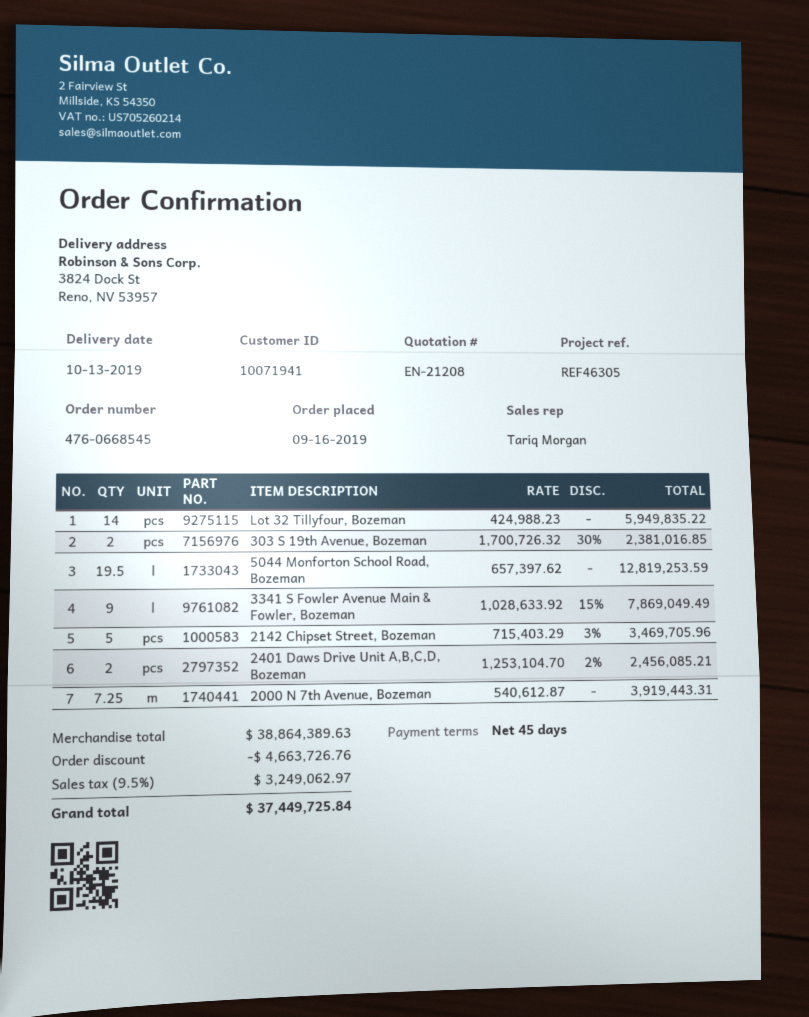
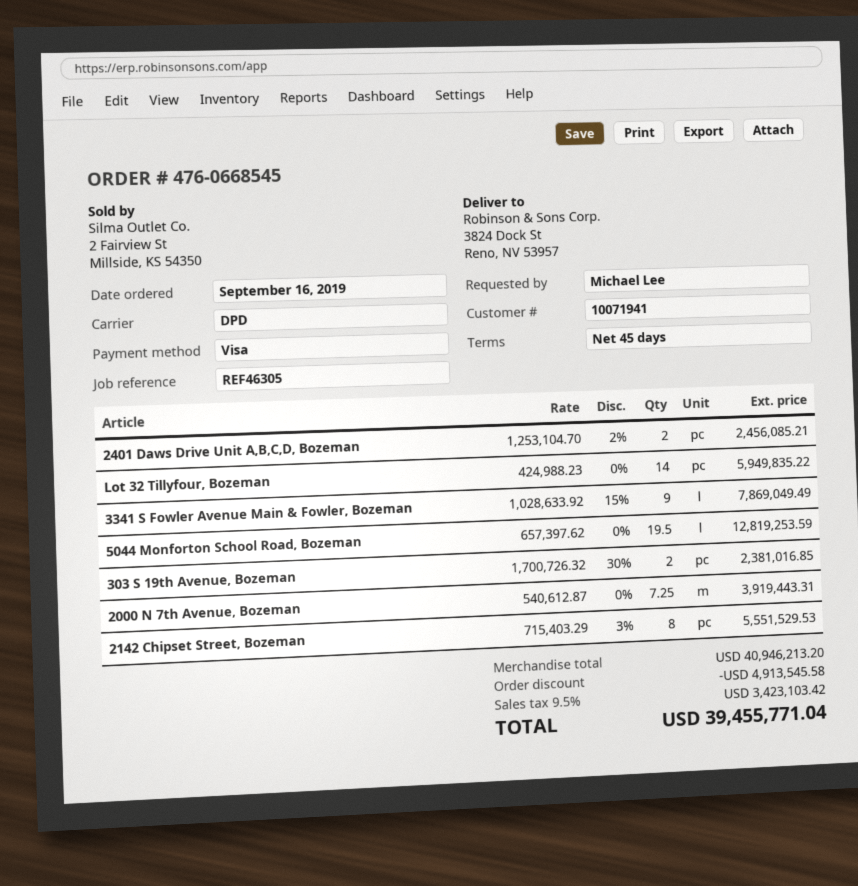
2142 Chipset Street, Bozeman: 5 x 715403.29 - 3% = 3469705.96 -> 8 x 715403.29 - 3% = 5551529.53
subtotal: 38864389.63 -> 40946213.20
discount: 4663726.76 -> 4913545.58
tax: 9.5% = 3249062.97 -> 9.5% = 3423103.42
total: 37449725.84 -> 39455771.04

